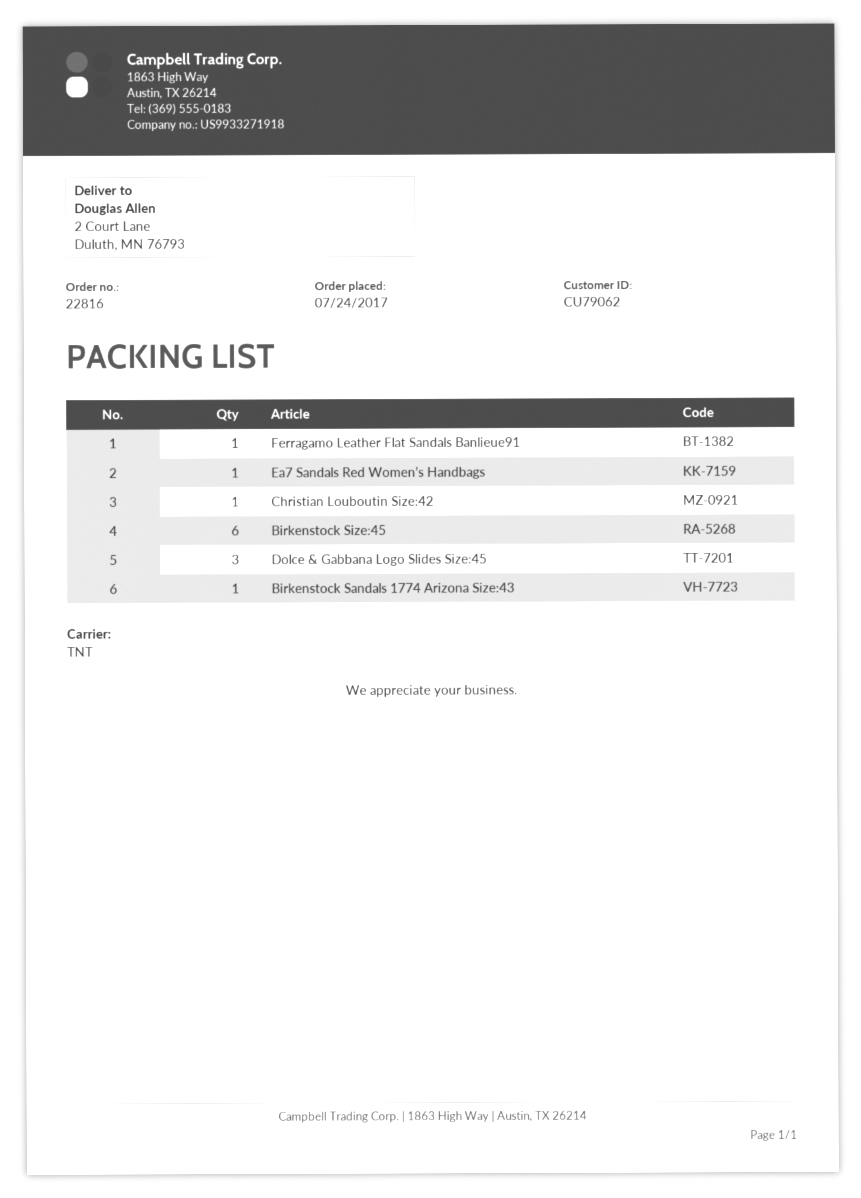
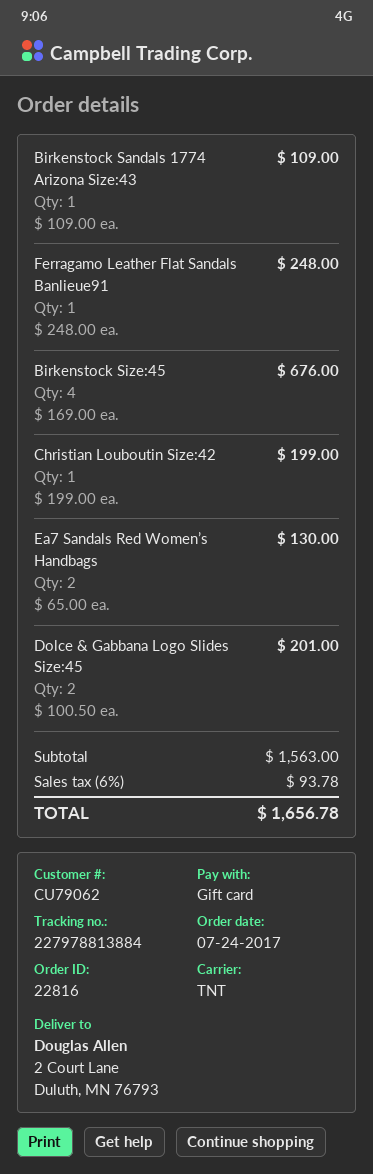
Ea7 Sandals Red Women’s Handbags: 1 -> 2
Birkenstock Size:45: 6 -> 4
Dolce & Gabbana Logo Slides Size:45: 3 -> 2

